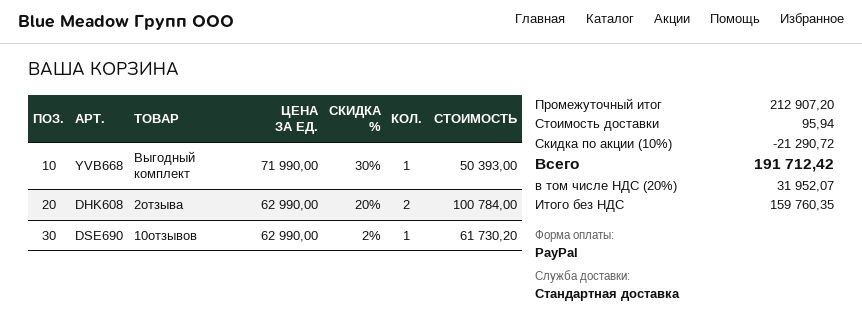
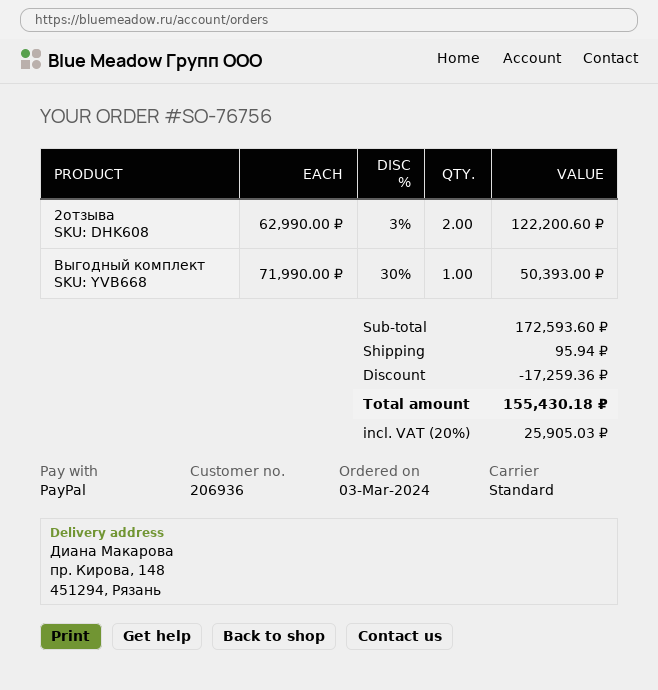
2отзыва: 2 x 62990.00 - 20% = 100784.00 -> 2 x 62990.00 - 3% = 122200.60
10отзывов: 1 x 62990.00 - 2% = 61730.20 -> none
subtotal: 212907.20 -> 172593.60
discount: 21290.72 -> 17259.36
tax: 20% = 31952.07 -> 20% = 25905.03
total: 191712.42 -> 155430.18

